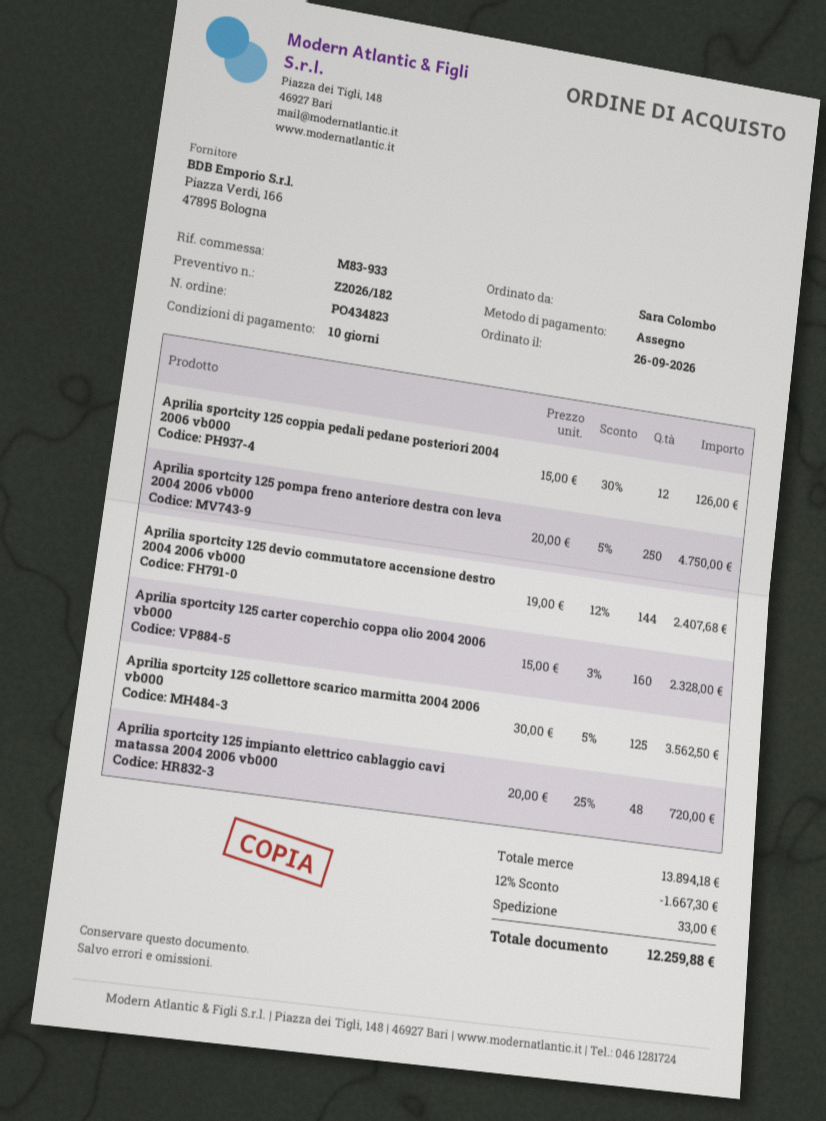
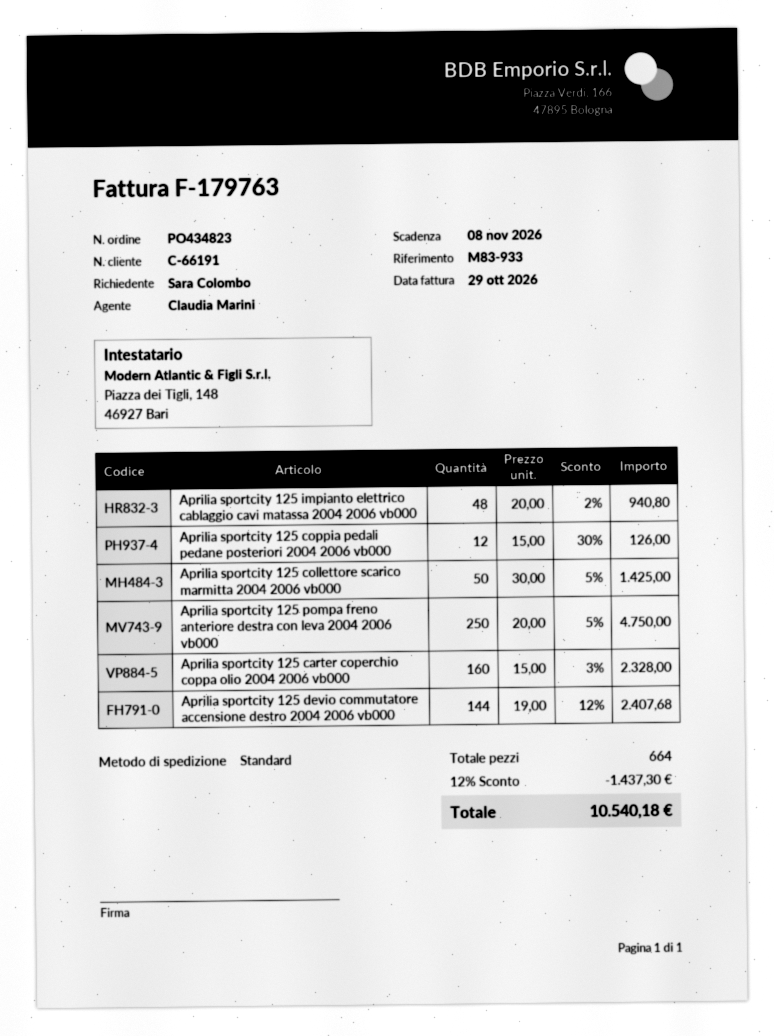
Aprilia sportcity 125 collettore scarico marmitta 2004 2006 vb000: 125 x 30.00 - 5% = 3562.50 -> 50 x 30.00 - 5% = 1425.00
Aprilia sportcity 125 impianto elettrico cablaggio cavi matassa 2004 2006 vb000: 48 x 20.00 - 25% = 720.00 -> 48 x 20.00 - 2% = 940.80
discount: 12% = 1667.30 -> 12% = 1437.30
shipping: 33.00 -> none
total: 12259.88 -> 10540.18

